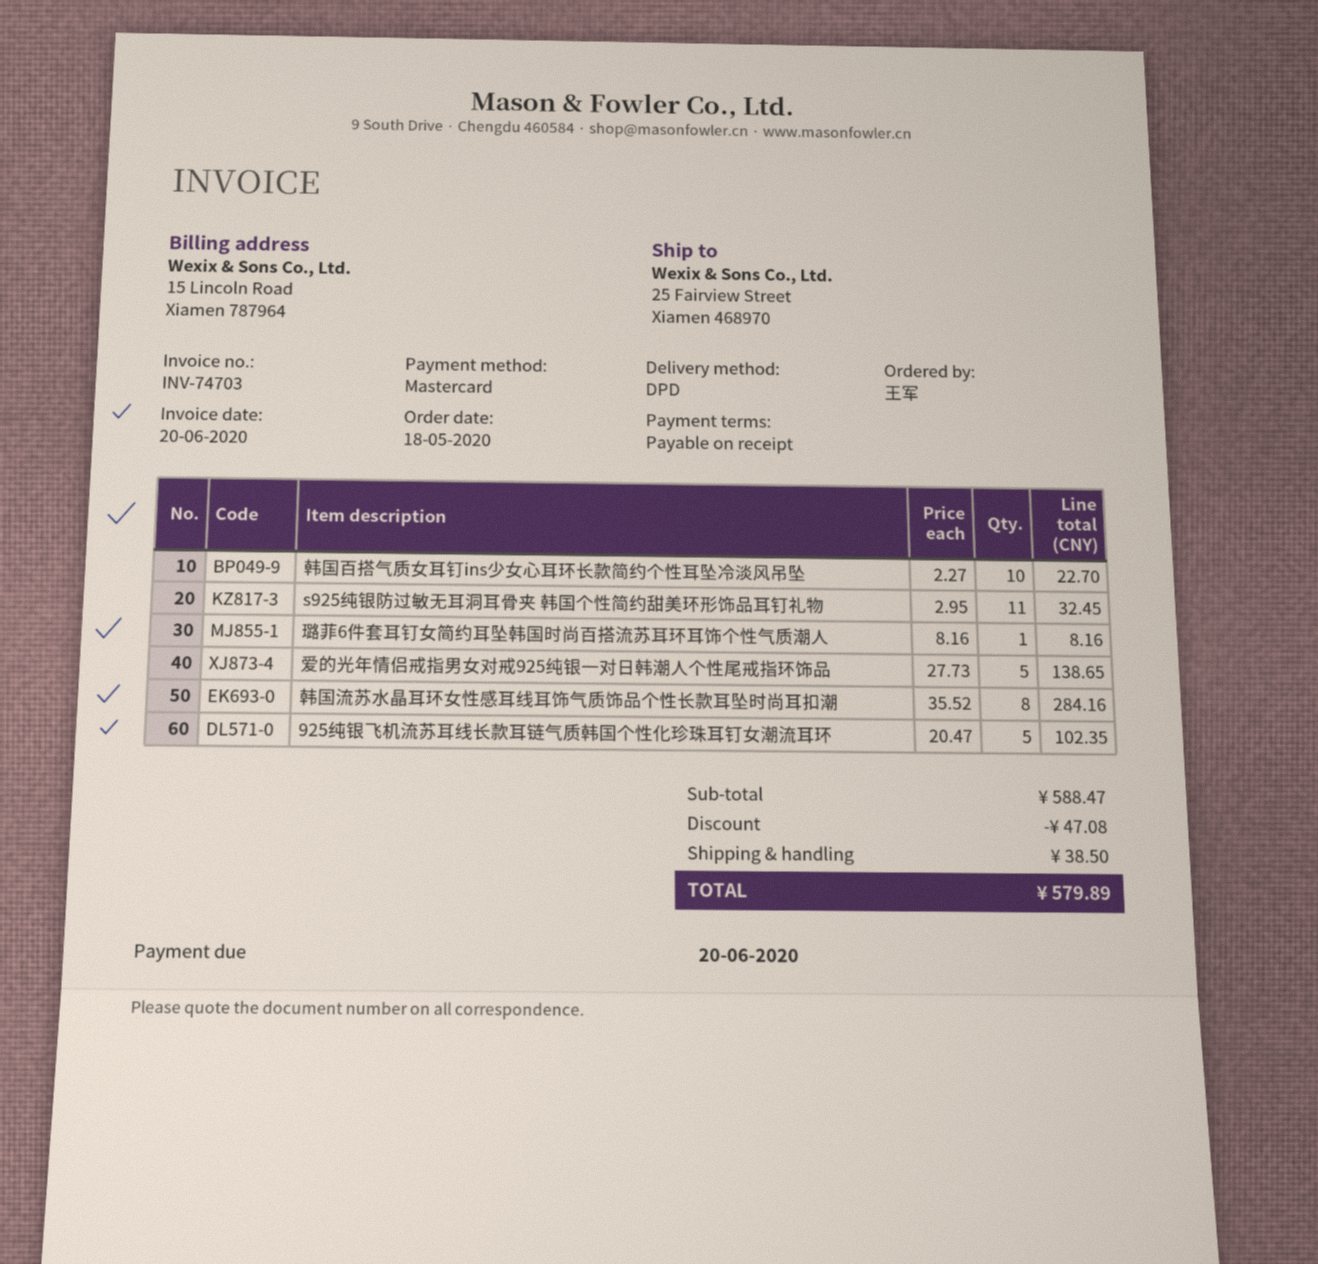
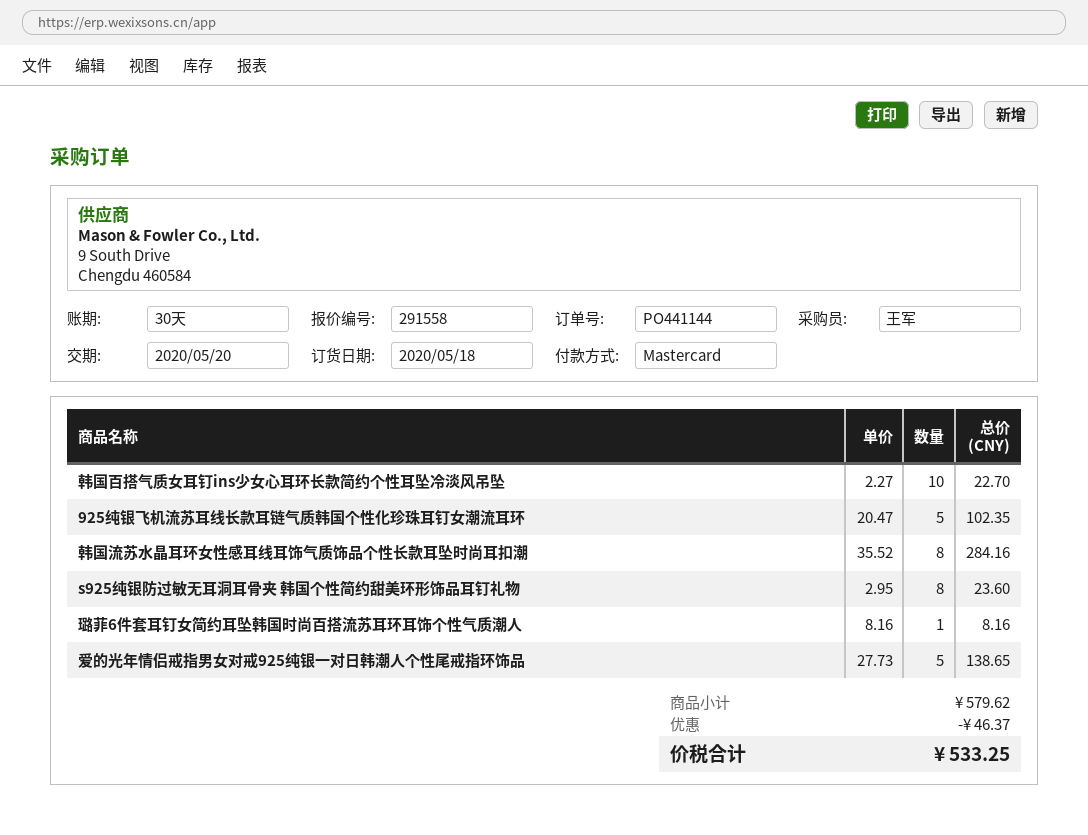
payment terms: on receipt -> 30 days
s925纯银防过敏无耳洞耳骨夹 韩国个性简约甜美环形饰品耳钉礼物: 11 x 2.95 = 32.45 -> 8 x 2.95 = 23.60
subtotal: 588.47 -> 579.62
discount: 47.08 -> 46.37
shipping: 38.50 -> none
total: 579.89 -> 533.25

